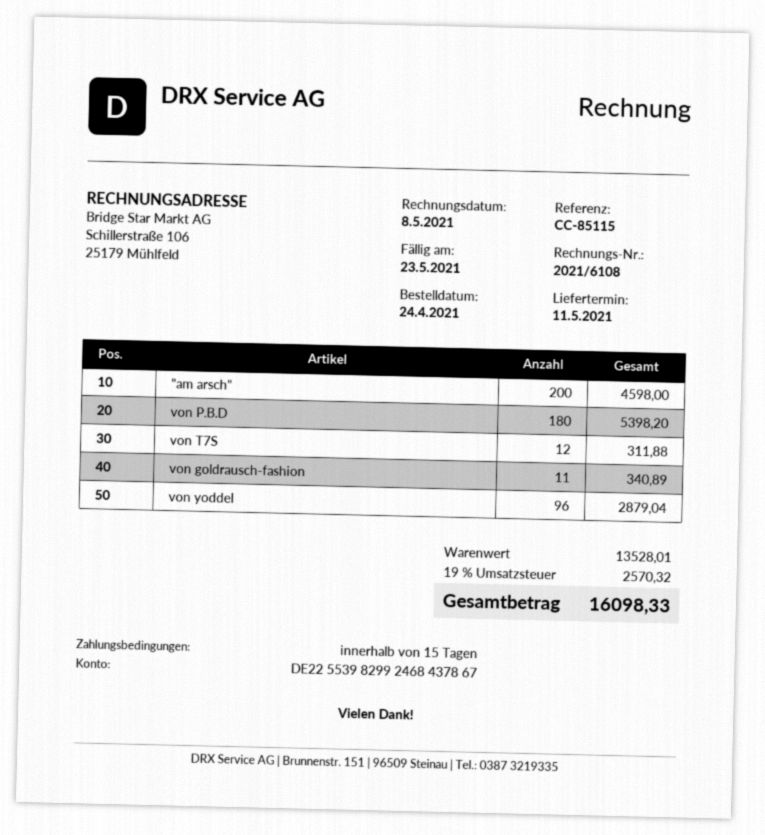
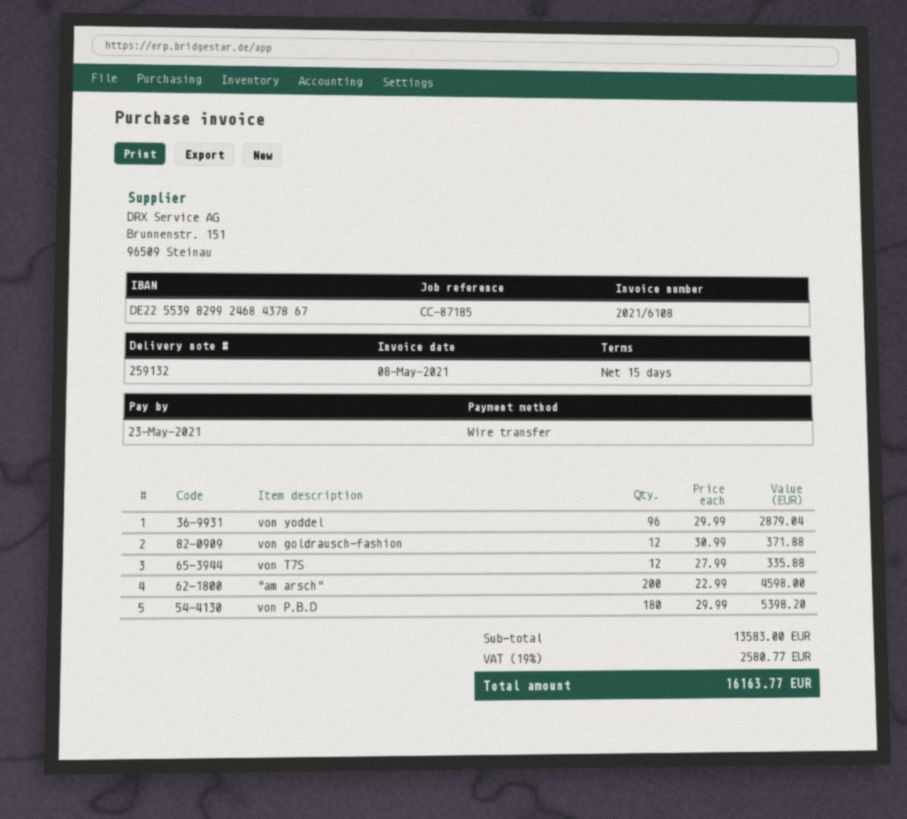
reference: CC-85115 -> CC-87185
von T7S: 12 for 311.88 -> 12 for 335.88
von goldrausch-fashion: 11 for 340.89 -> 12 for 371.88
subtotal: 13528.01 -> 13583.00
tax: 19% = 2570.32 -> 19% = 2580.77
total: 16098.33 -> 16163.77

